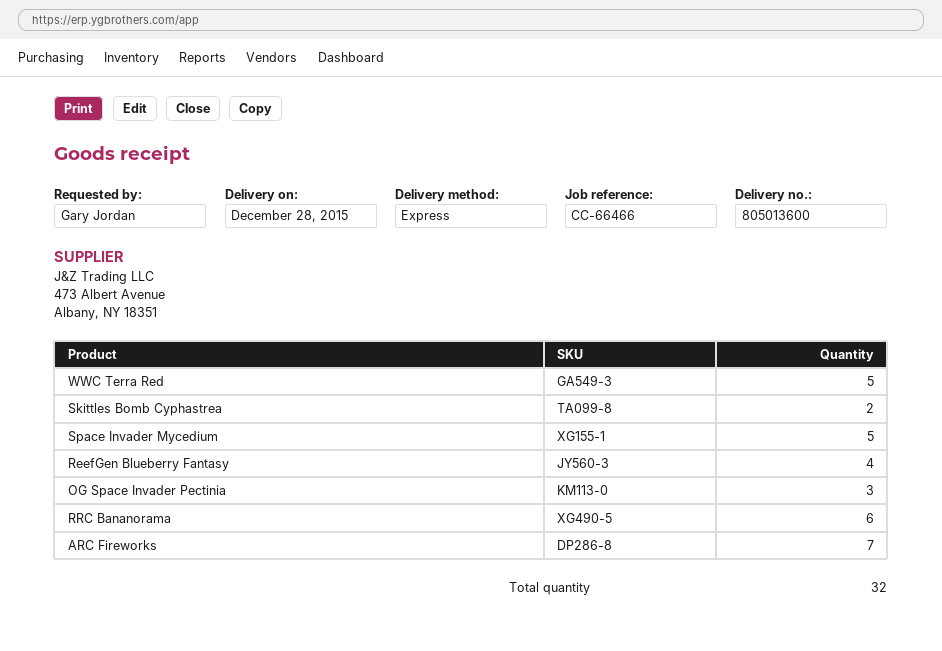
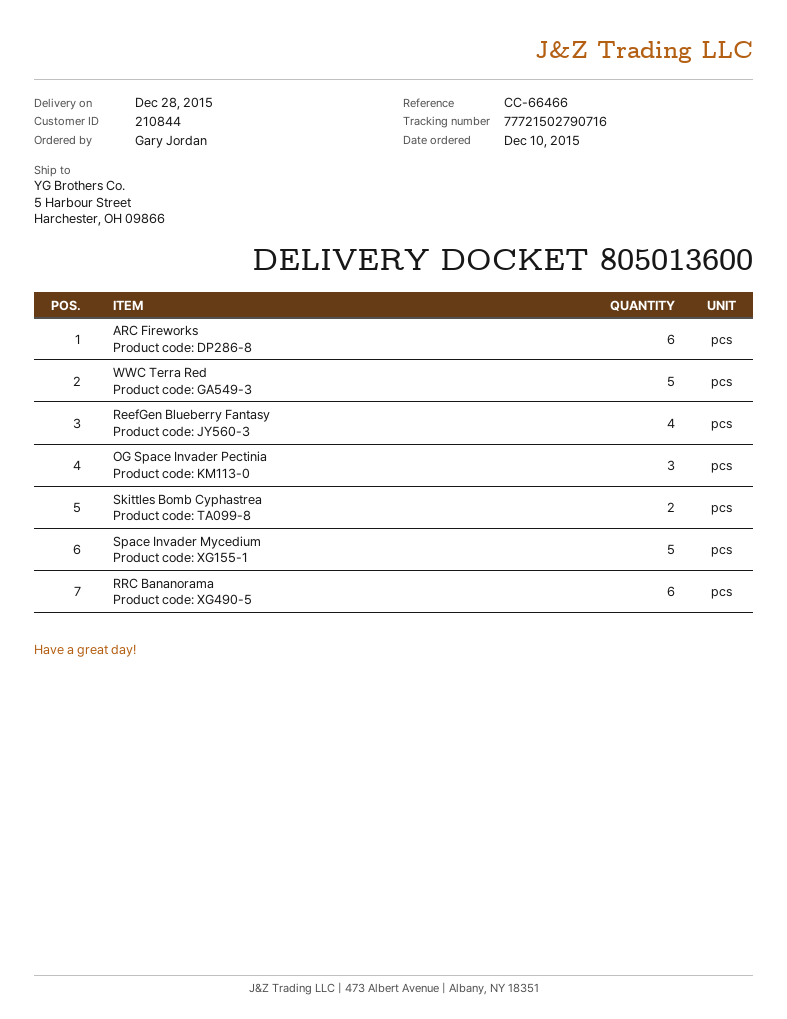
ARC Fireworks: 7 -> 6

